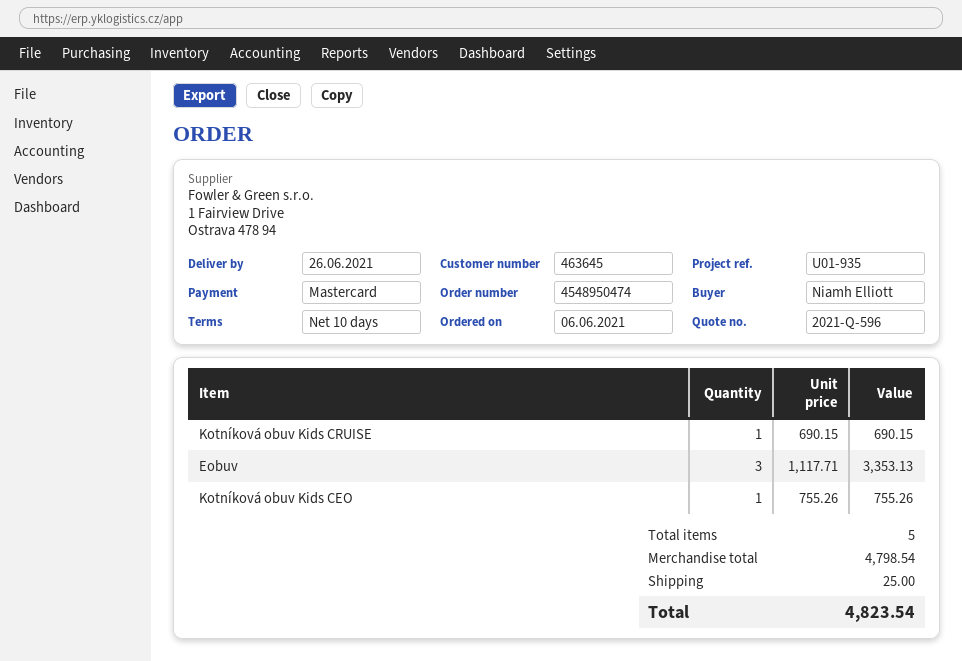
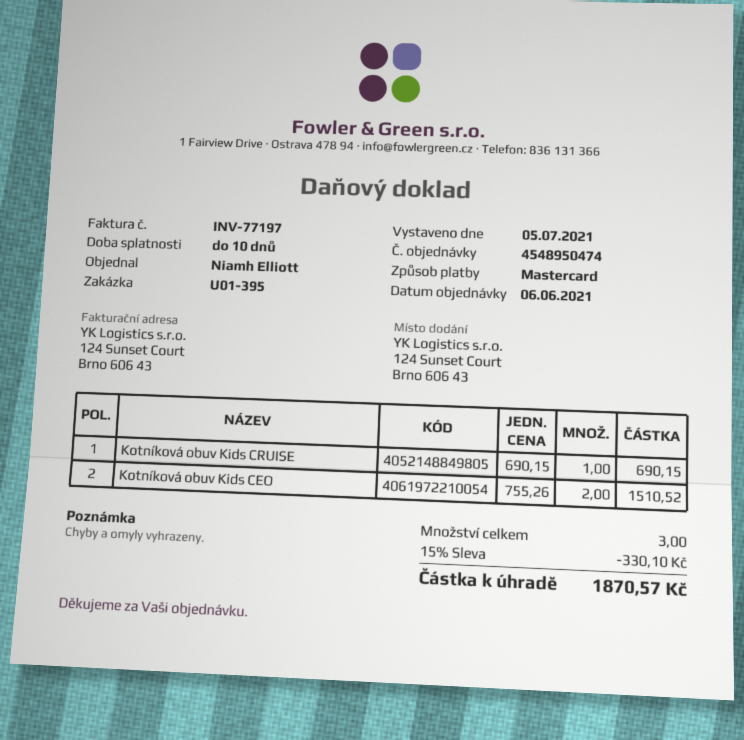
reference: U01-935 -> U01-395
Eobuv: 3 x 1117.71 = 3353.13 -> none
Kotníková obuv Kids CEO: 1 x 755.26 = 755.26 -> 2 x 755.26 = 1510.52
total quantity: 5 -> 3
discount: none -> 15% = 330.10
shipping: 25.00 -> none
total: 4823.54 -> 1870.57

